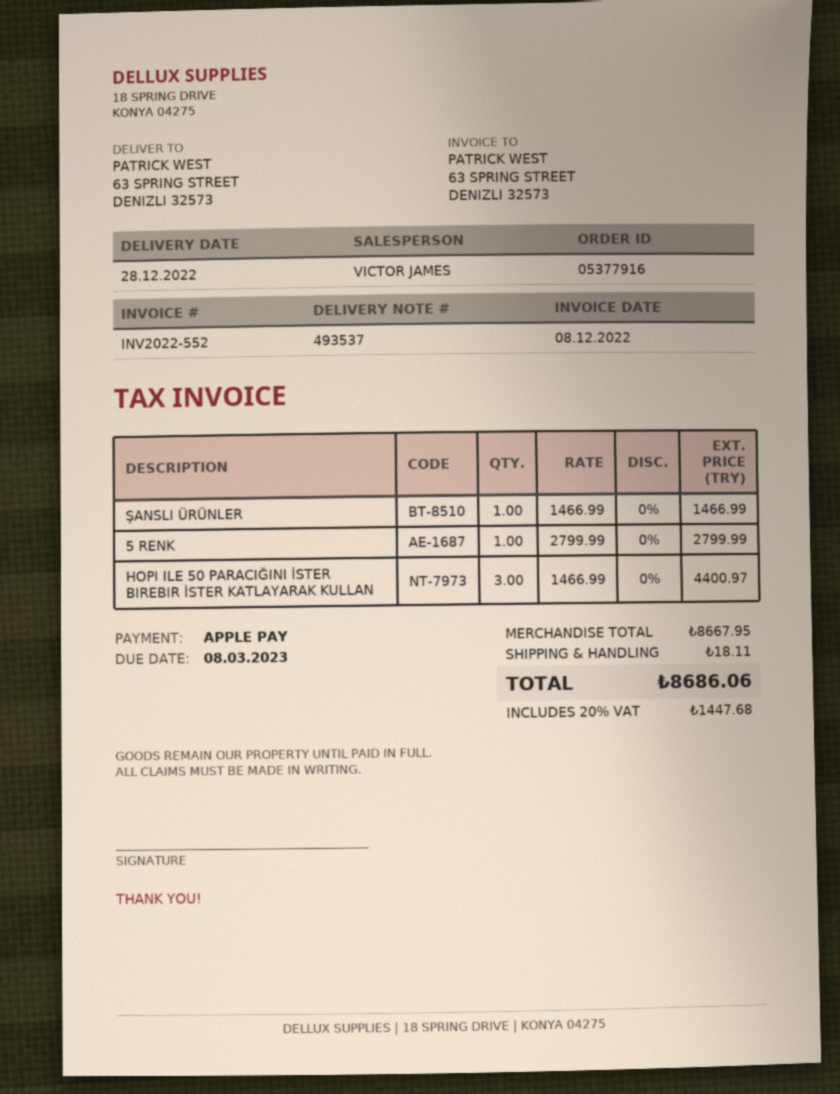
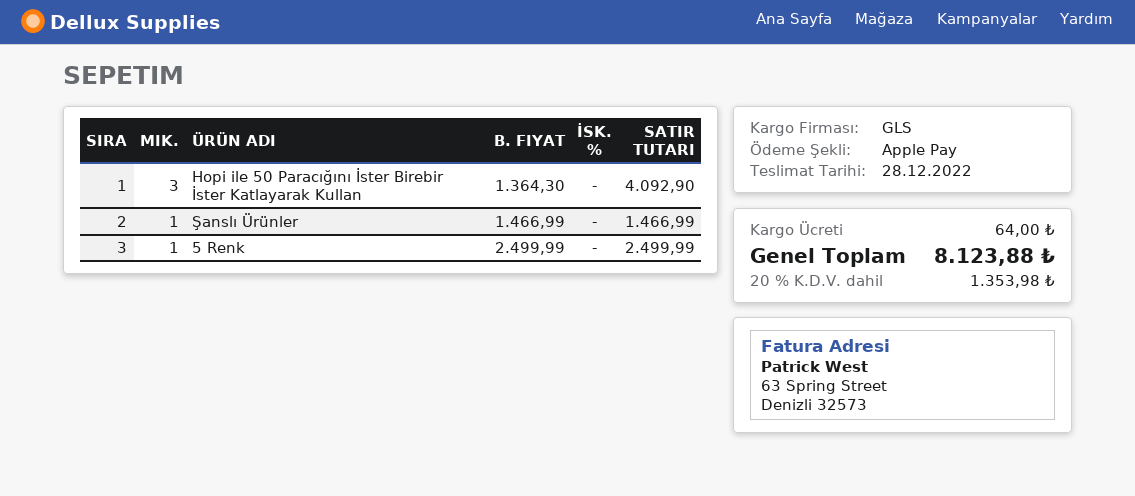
5 RENK: 1 x 2799.99 = 2799.99 -> 1 x 2499.99 = 2499.99
HOPI ILE 50 PARACIĞINI İSTER BIREBIR İSTER KATLAYARAK KULLAN: 3 x 1466.99 = 4400.97 -> 3 x 1364.30 = 4092.90
shipping: 18.11 -> 64.00
tax: 20% = 1447.68 -> 20% = 1353.98
total: 8686.06 -> 8123.88

